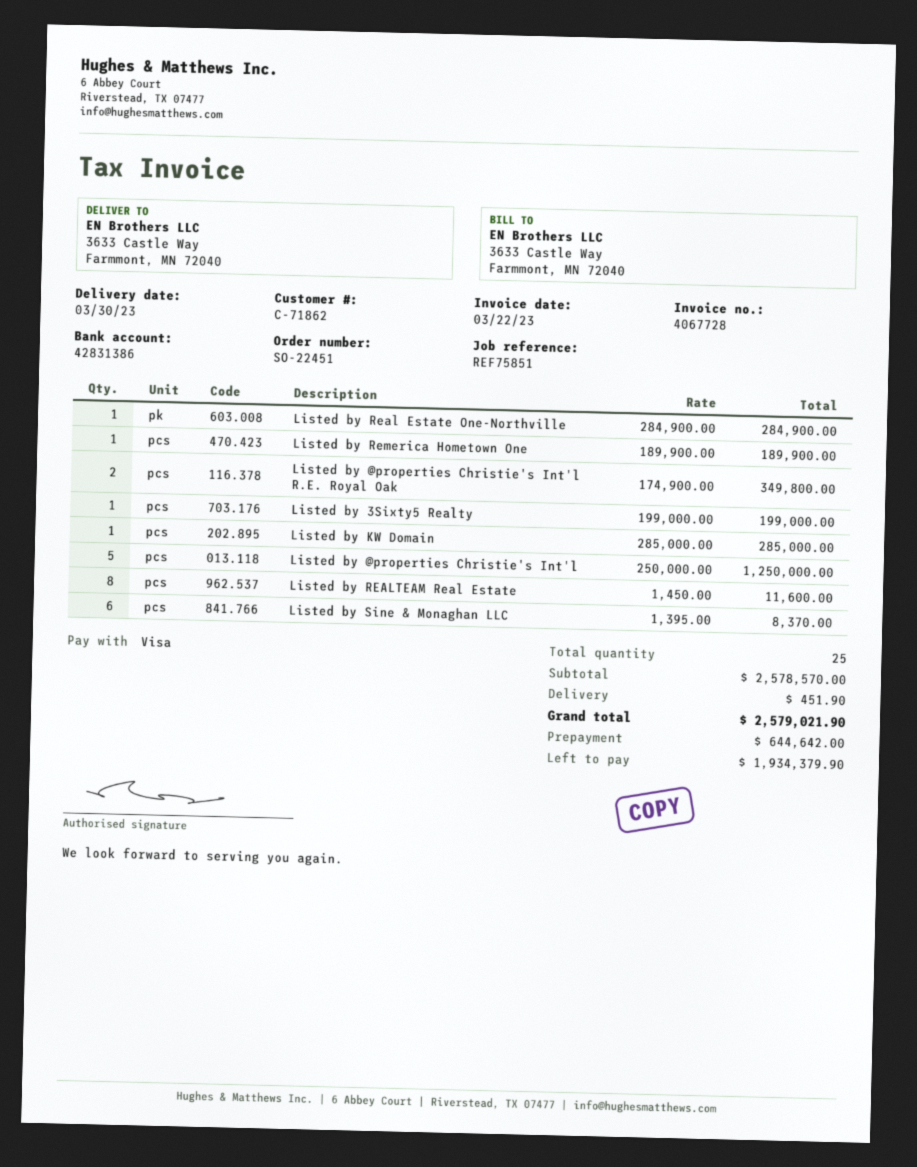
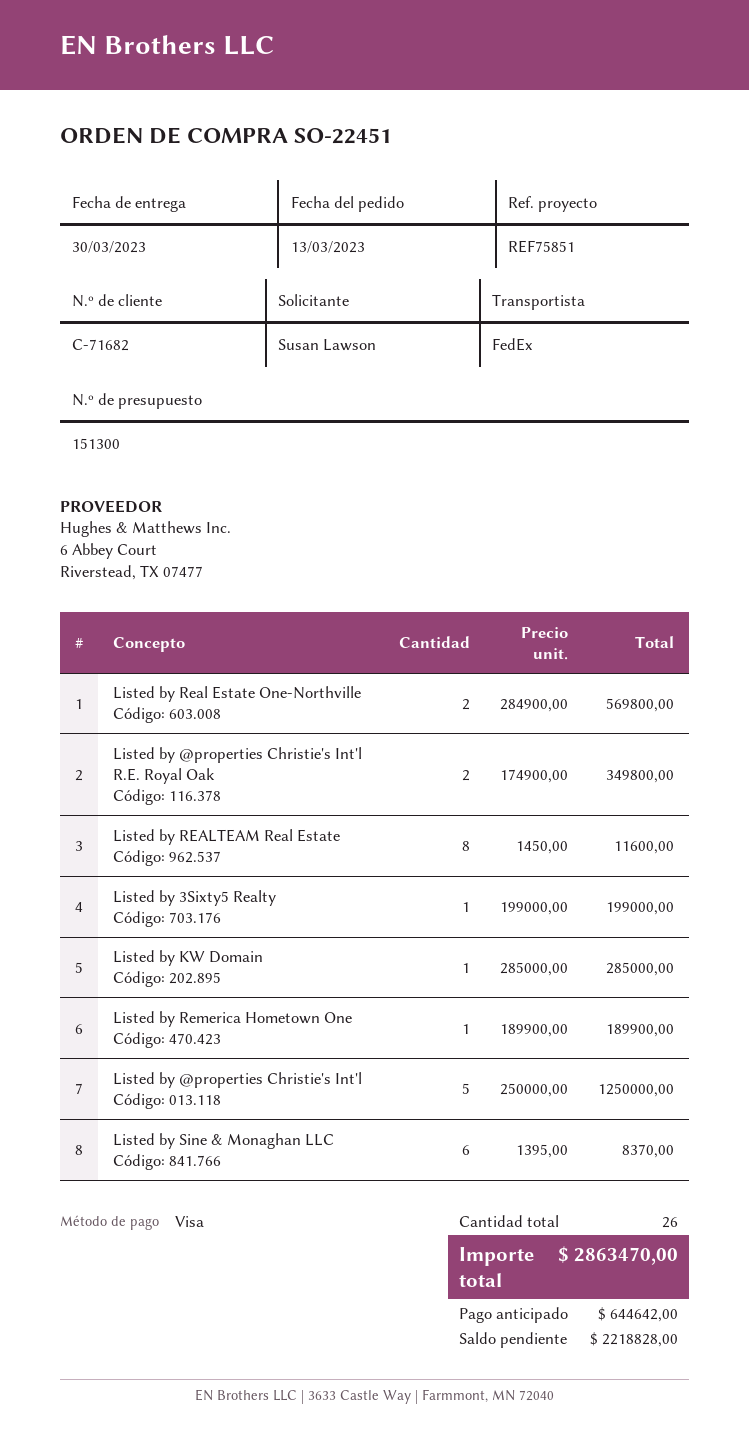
customer number: C-71862 -> C-71682
Listed by Real Estate One-Northville: 1 x 284900.00 = 284900.00 -> 2 x 284900.00 = 569800.00
total quantity: 25 -> 26
shipping: 451.90 -> none
total: 2579021.90 -> 2863470.00
balance: 1934379.90 -> 2218828.00

